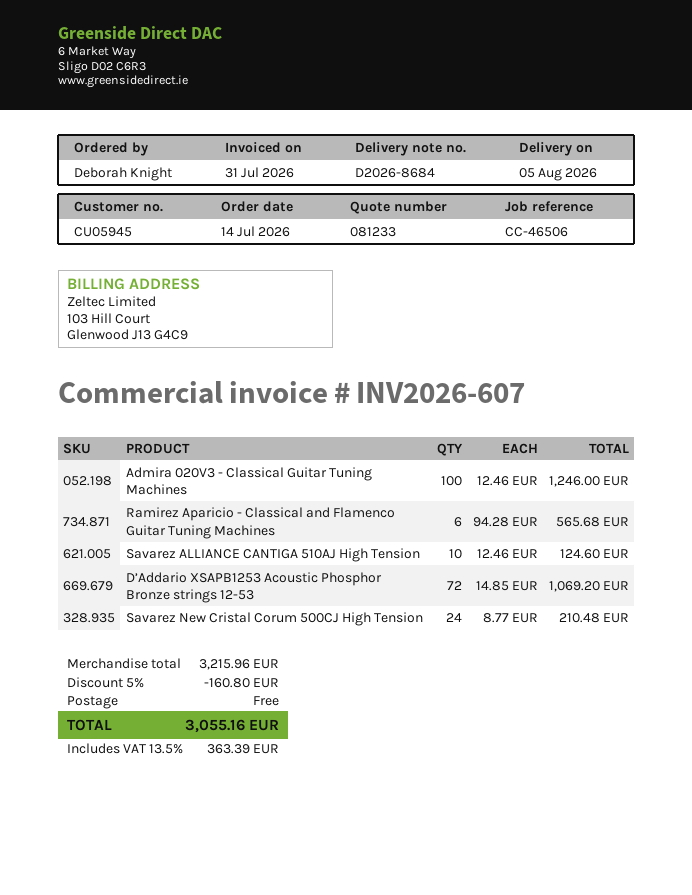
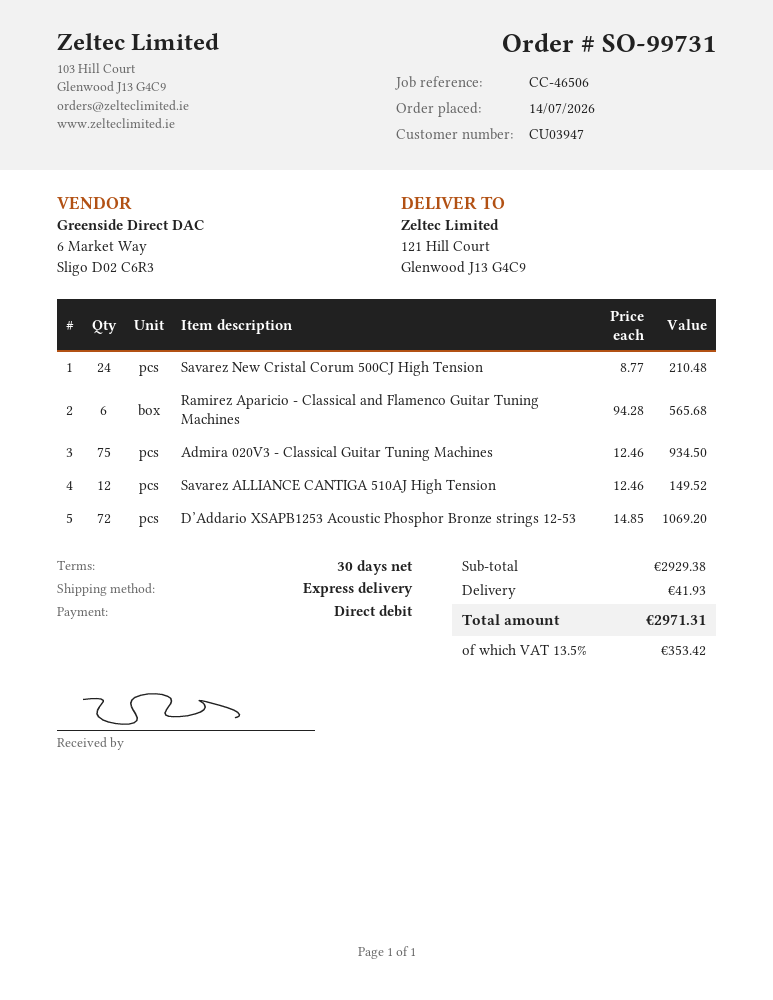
customer number: CU05945 -> CU03947
Admira 020V3 - Classical Guitar Tuning Machines: 100 x 12.46 = 1246.00 -> 75 x 12.46 = 934.50
Savarez ALLIANCE CANTIGA 510AJ High Tension: 10 x 12.46 = 124.60 -> 12 x 12.46 = 149.52
subtotal: 3215.96 -> 2929.38
discount: 5% = 160.80 -> none
shipping: 0.00 -> 41.93
tax: 13.5% = 363.39 -> 13.5% = 353.42
total: 3055.16 -> 2971.31

